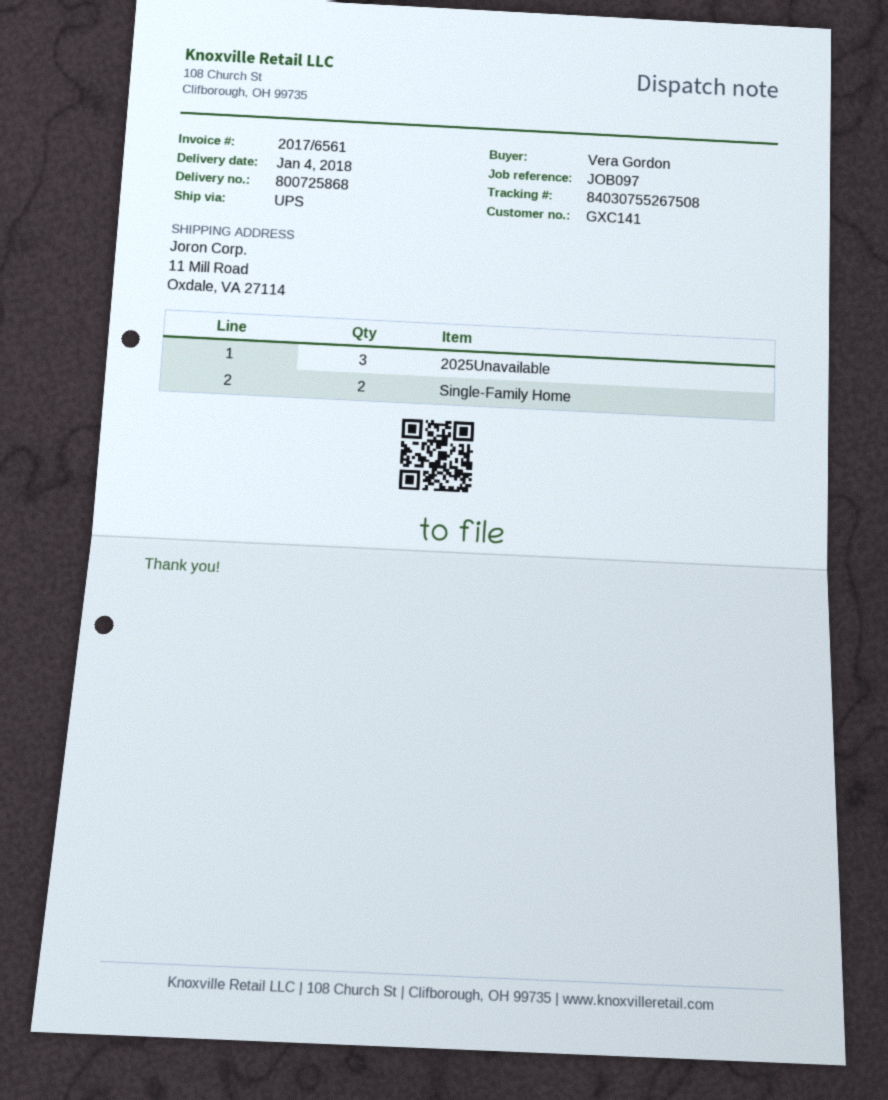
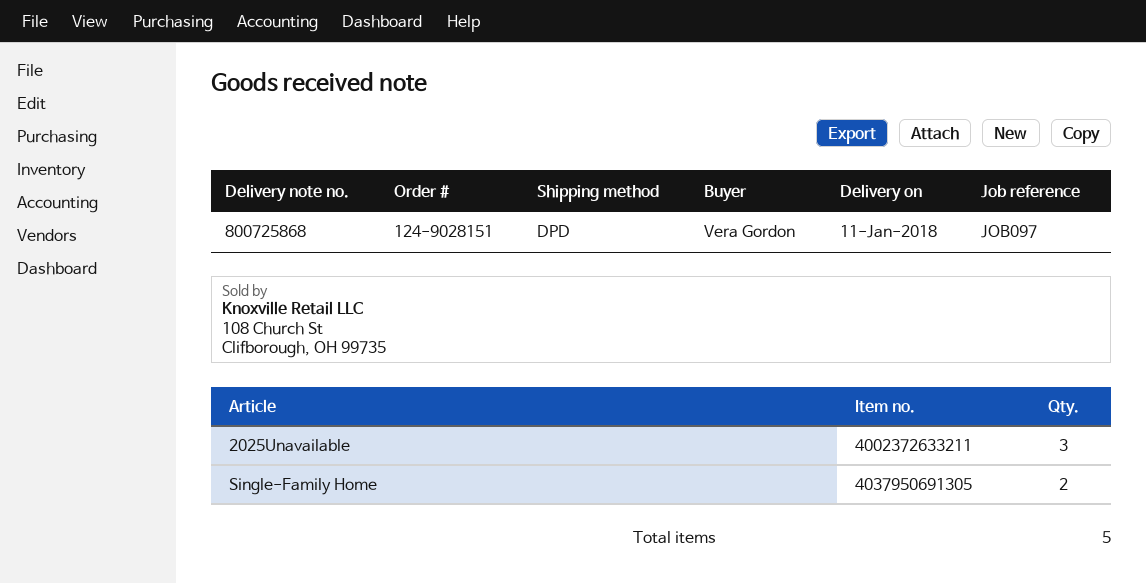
delivery date: 2018-01-04 -> 2018-01-11
shipping method: UPS -> DPD

